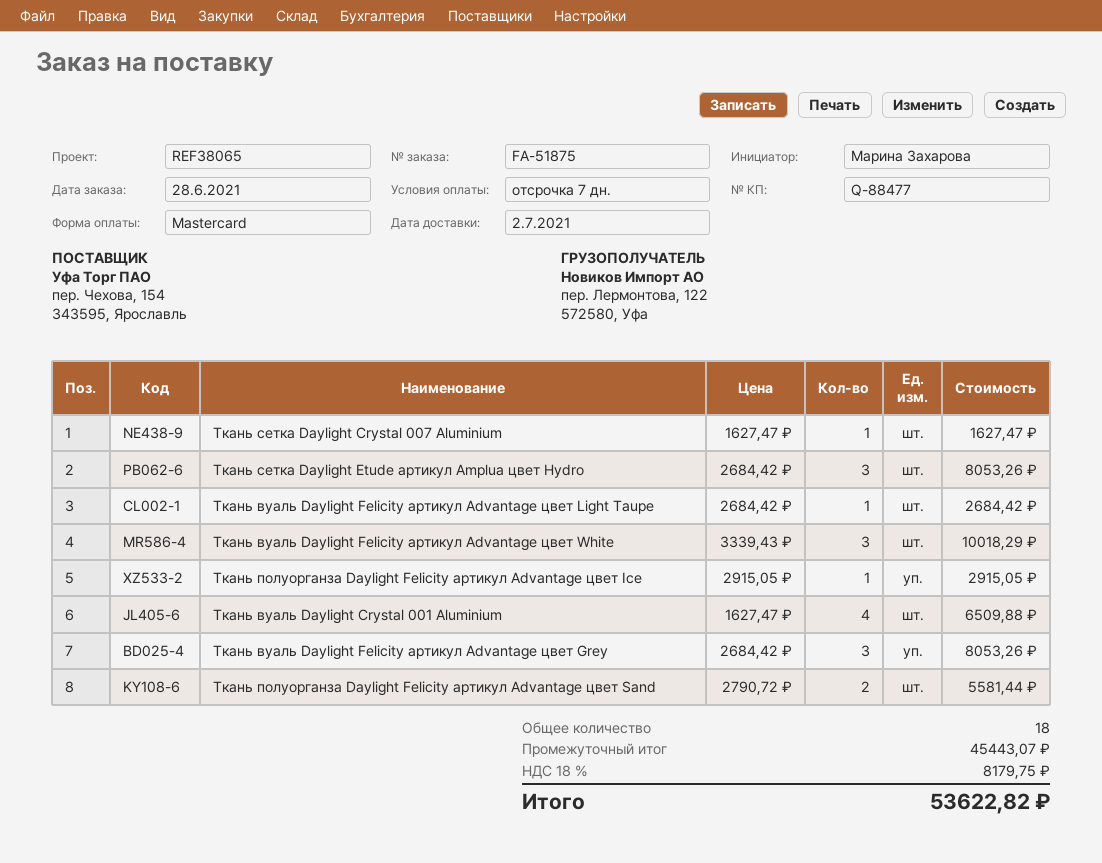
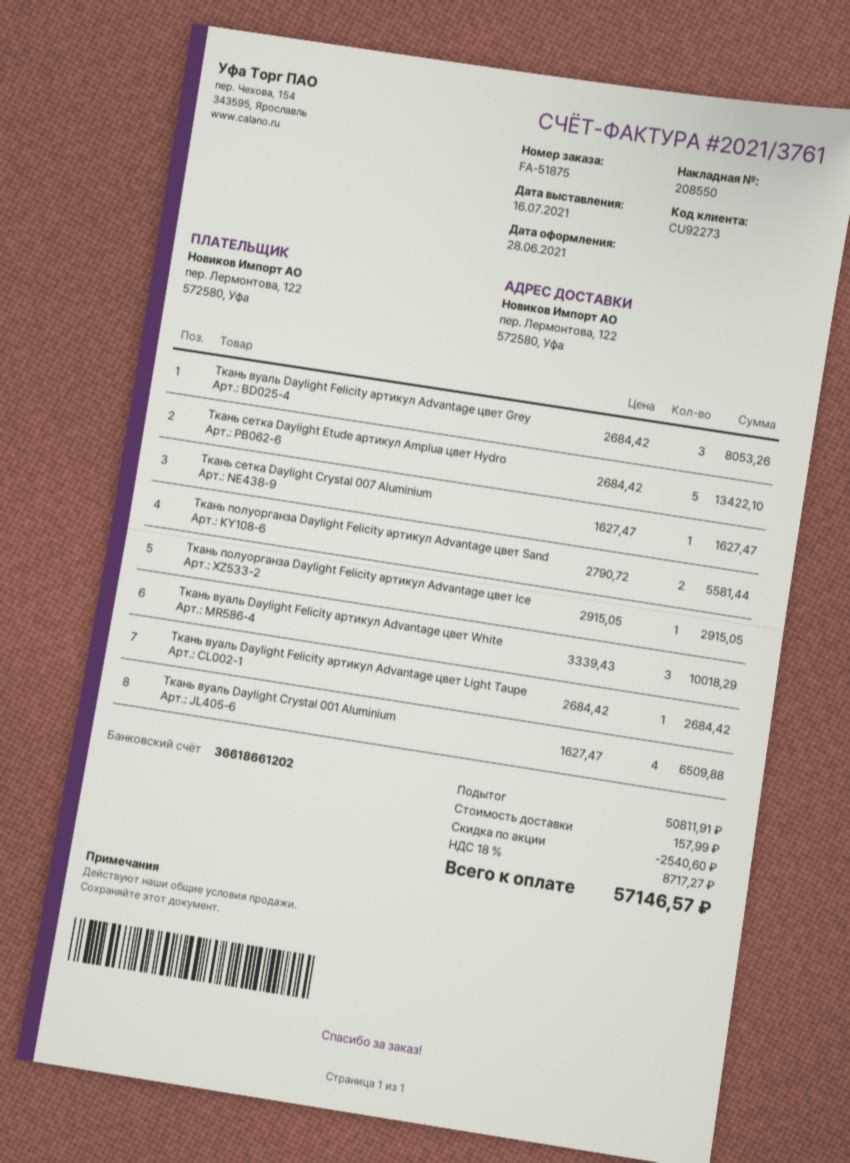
Ткань сетка Daylight Etude артикул Amplua цвет Hydro: 3 x 2684.42 = 8053.26 -> 5 x 2684.42 = 13422.10
subtotal: 45443.07 -> 50811.91
discount: none -> 2540.60
shipping: none -> 157.99
tax: 18% = 8179.75 -> 18% = 8717.27
total: 53622.82 -> 57146.57

